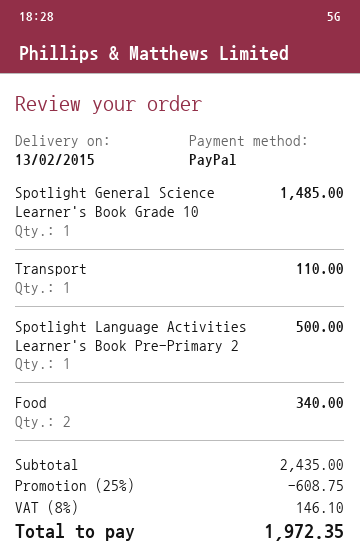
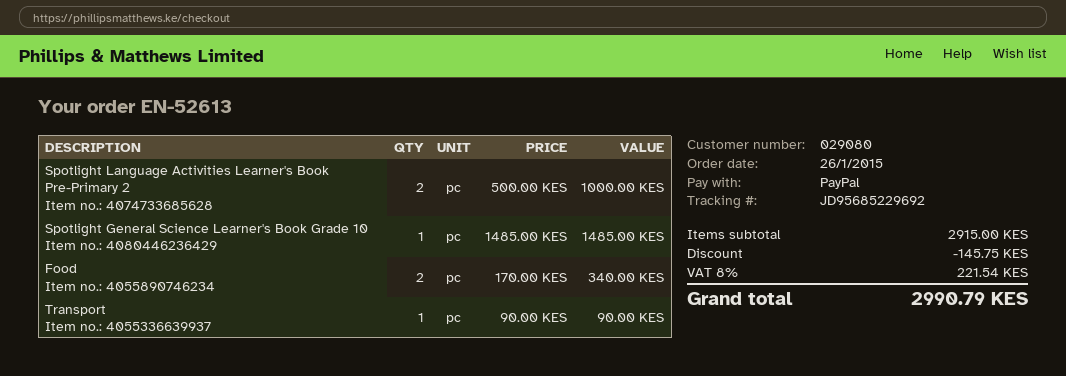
Transport: 1 for 110.00 -> 1 for 90.00
Spotlight Language Activities Learner's Book Pre-Primary 2: 1 for 500.00 -> 2 for 1000.00
subtotal: 2435.00 -> 2915.00
discount: 608.75 -> 145.75
tax: 8% = 146.10 -> 8% = 221.54
total: 1972.35 -> 2990.79

